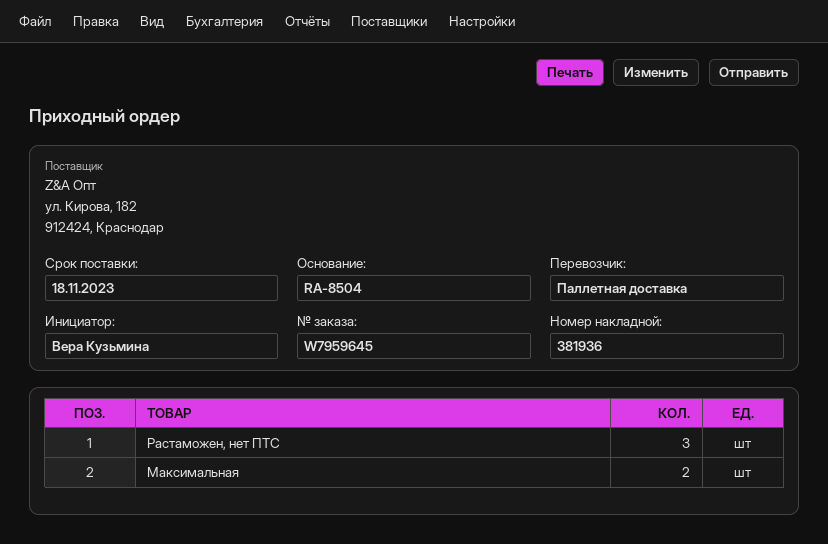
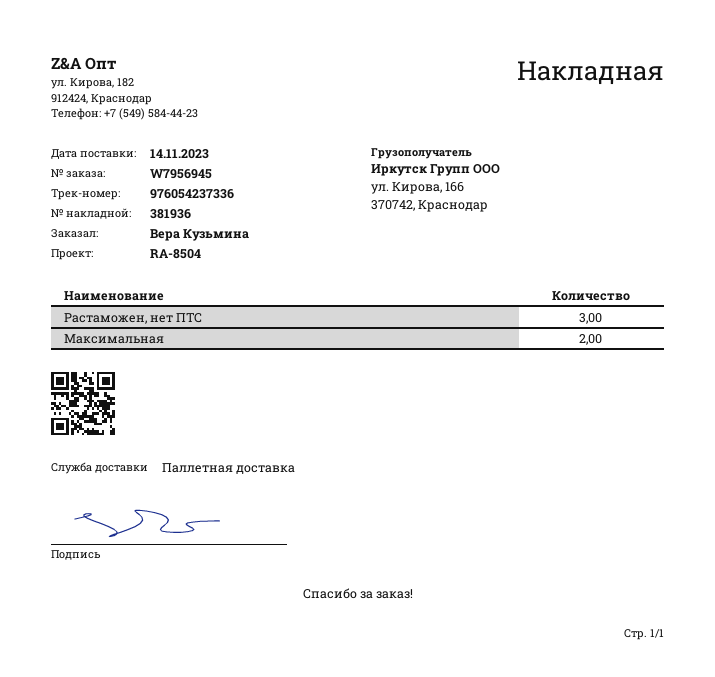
order number: W7959645 -> W7956945
delivery date: 2023-11-18 -> 2023-11-14

